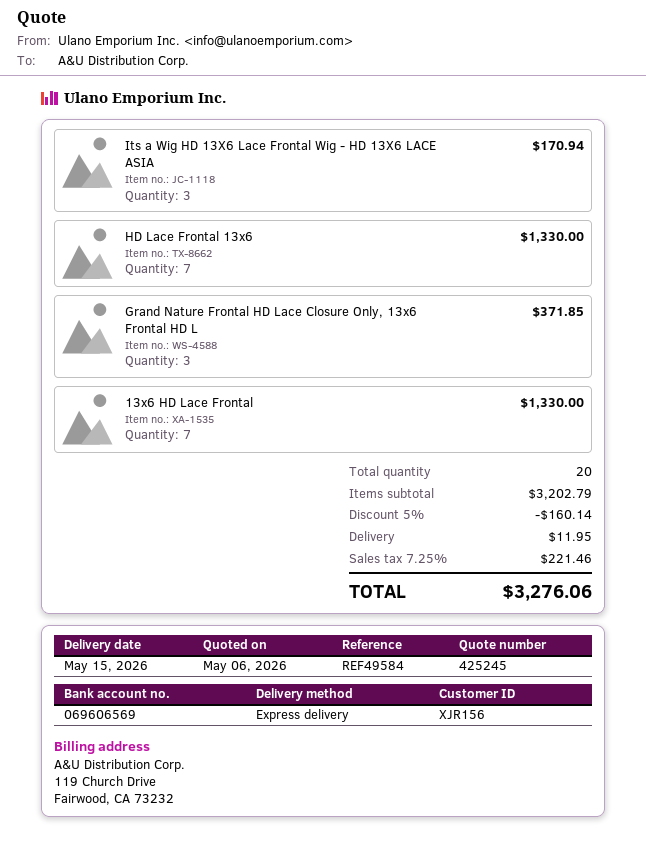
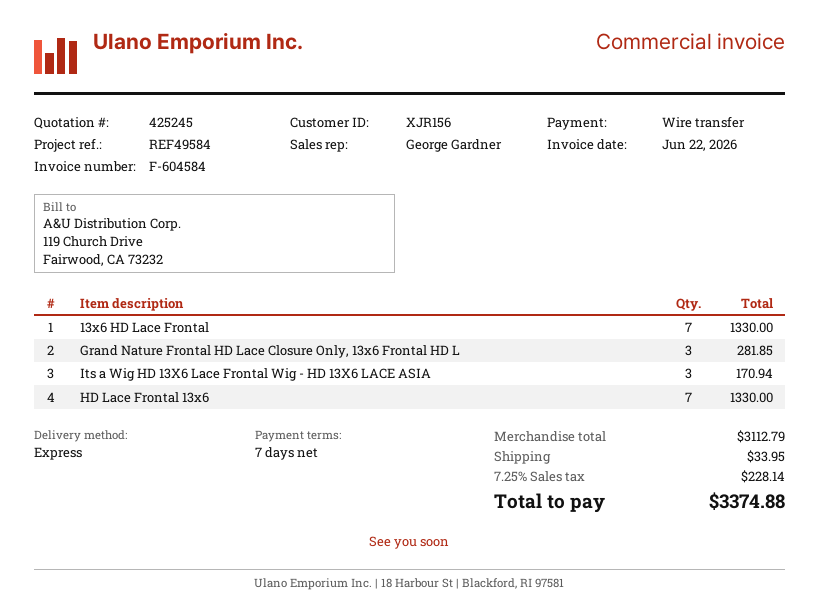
Grand Nature Frontal HD Lace Closure Only, 13x6 Frontal HD L: 3 for 371.85 -> 3 for 281.85
subtotal: 3202.79 -> 3112.79
discount: 5% = 160.14 -> none
shipping: 11.95 -> 33.95
tax: 7.25% = 221.46 -> 7.25% = 228.14
total: 3276.06 -> 3374.88

